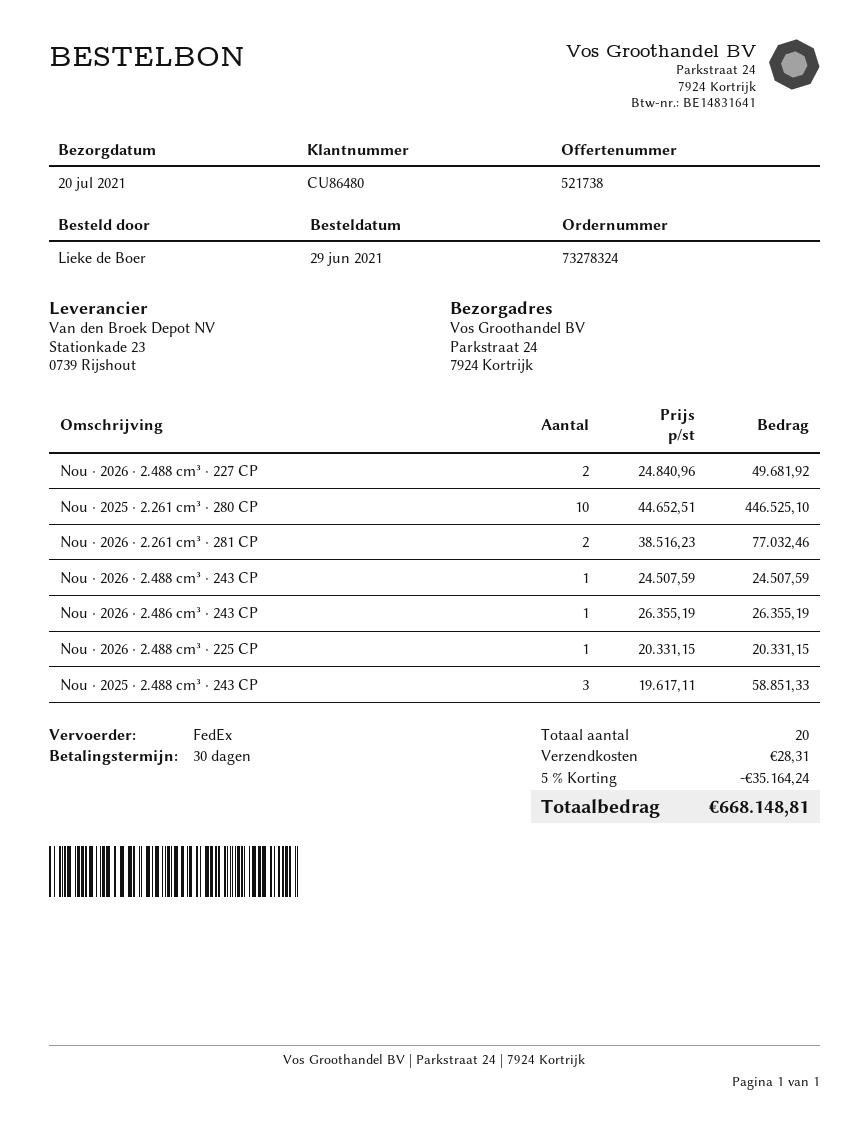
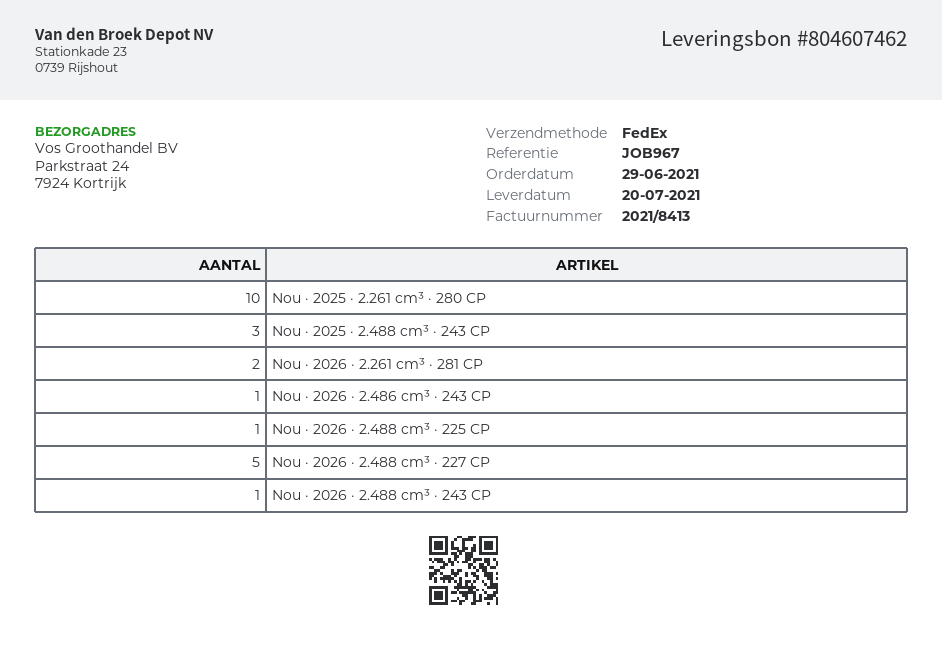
Nou · 2026 · 2.488 cm³ · 227 CP: 2 -> 5

